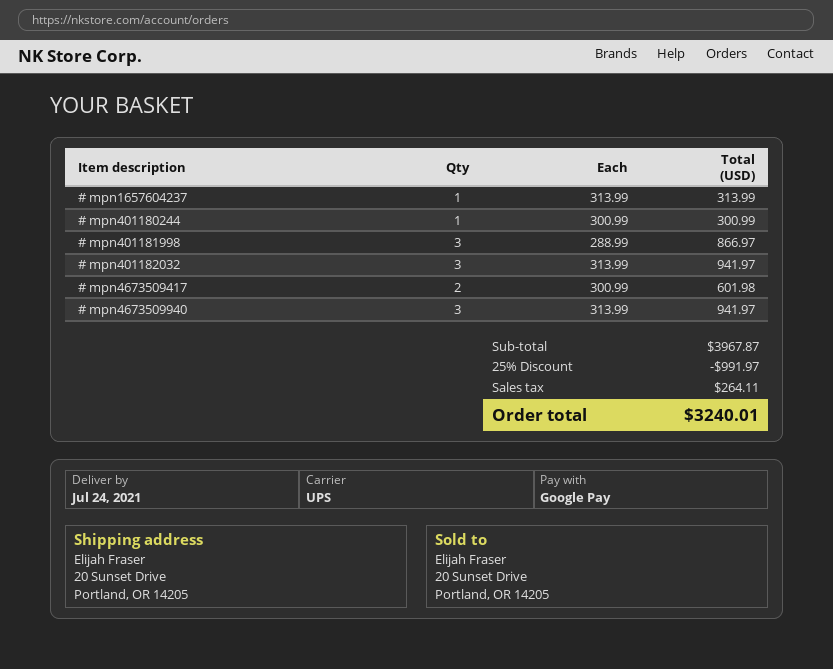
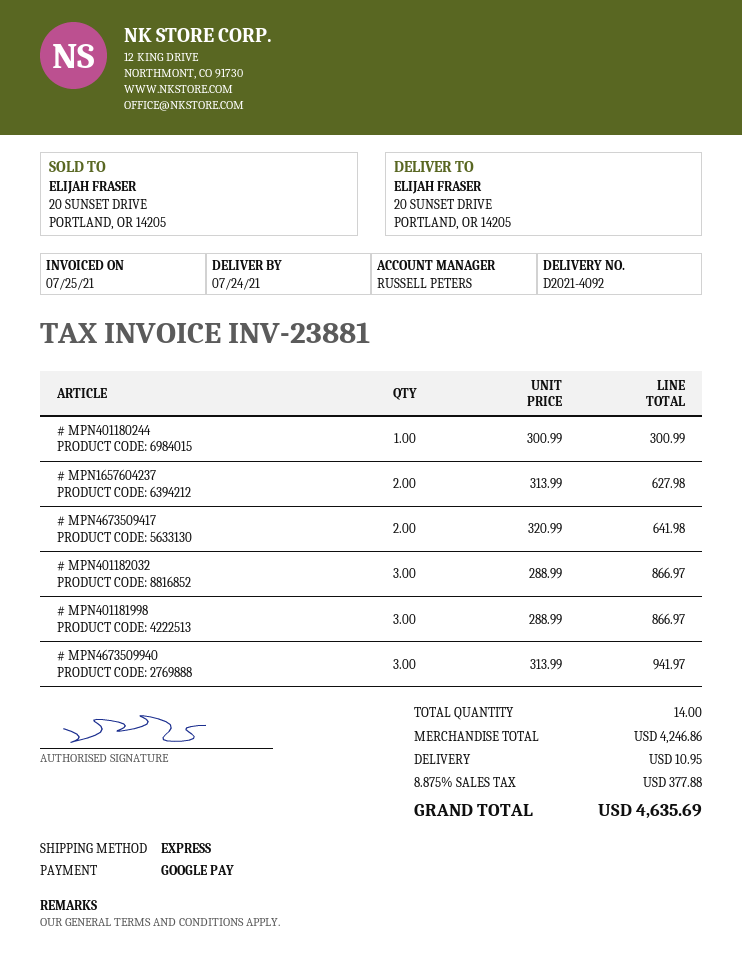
shipping method: UPS -> express
# mpn1657604237: 1 x 313.99 = 313.99 -> 2 x 313.99 = 627.98
# mpn401182032: 3 x 313.99 = 941.97 -> 3 x 288.99 = 866.97
# mpn4673509417: 2 x 300.99 = 601.98 -> 2 x 320.99 = 641.98
subtotal: 3967.87 -> 4246.86
discount: 25% = 991.97 -> none
shipping: none -> 10.95
tax: 264.11 -> 377.88
total: 3240.01 -> 4635.69

